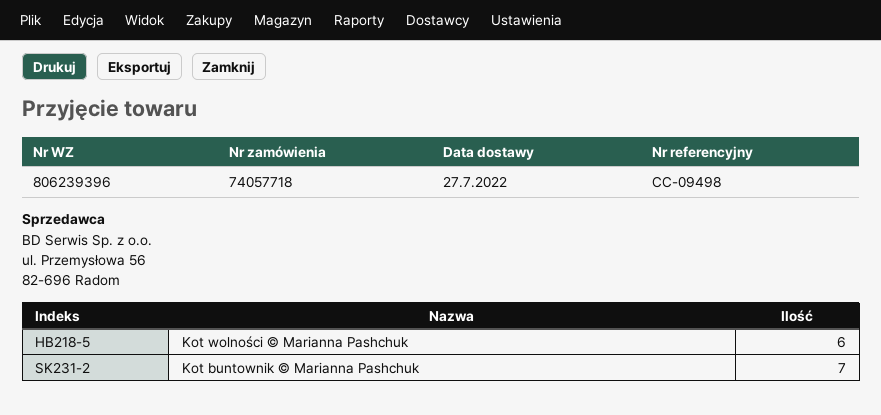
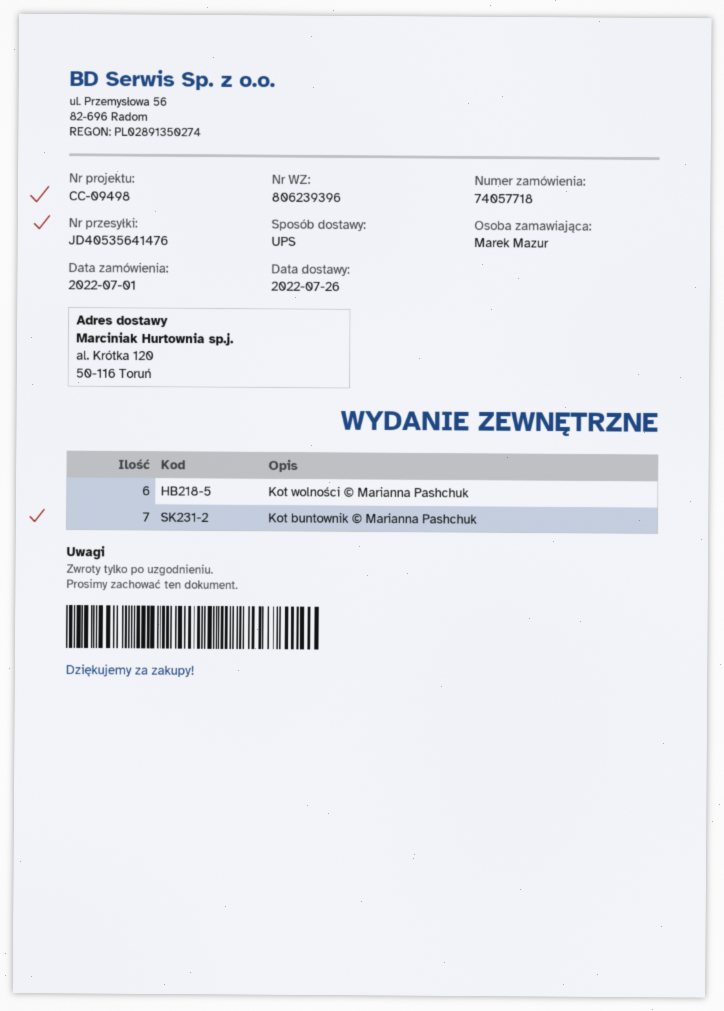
delivery date: 2022-07-27 -> 2022-07-26

